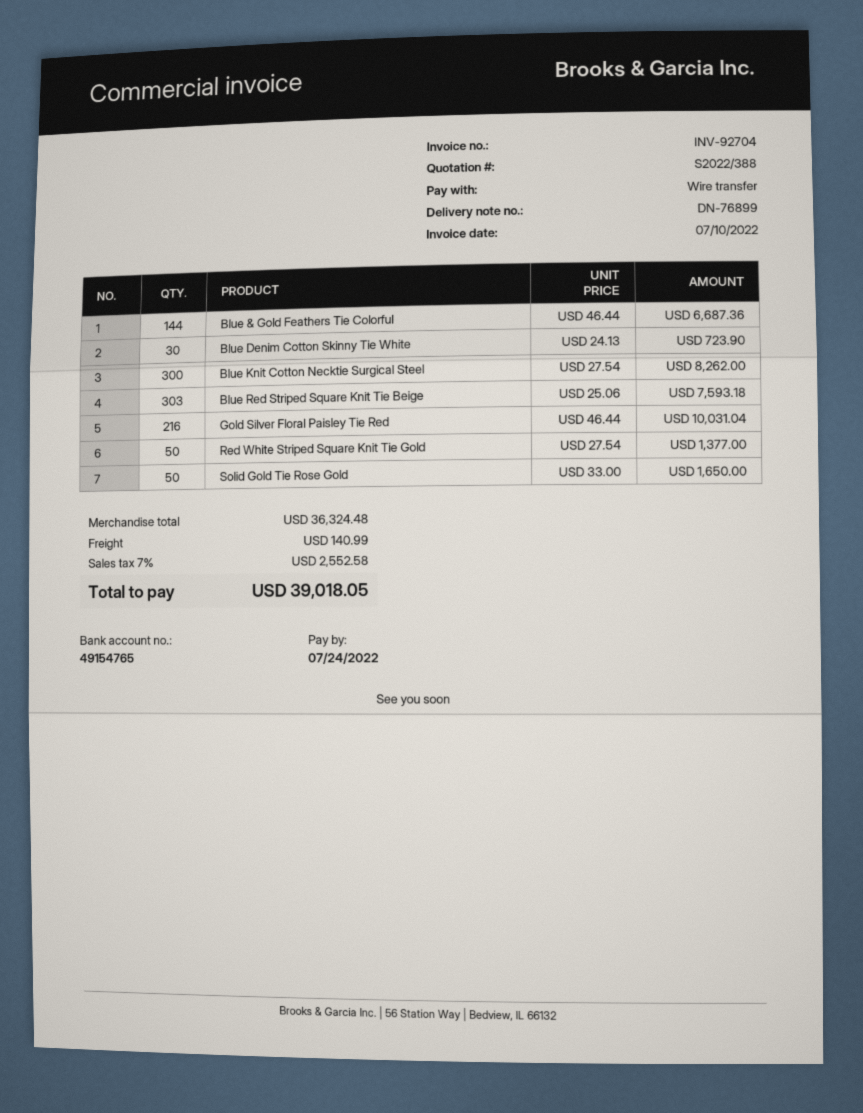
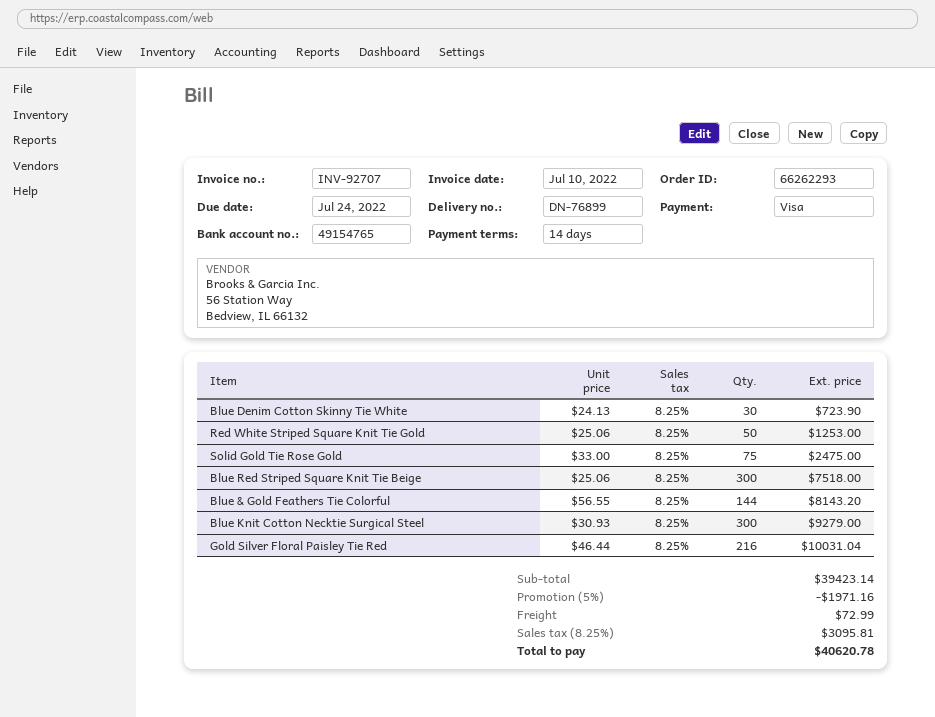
invoice number: INV-92704 -> INV-92707
payment method: bank transfer -> Visa
Blue & Gold Feathers Tie Colorful: 144 x 46.44 = 6687.36 -> 144 x 56.55 = 8143.20
Blue Knit Cotton Necktie Surgical Steel: 300 x 27.54 = 8262.00 -> 300 x 30.93 = 9279.00
Blue Red Striped Square Knit Tie Beige: 303 x 25.06 = 7593.18 -> 300 x 25.06 = 7518.00
Red White Striped Square Knit Tie Gold: 50 x 27.54 = 1377.00 -> 50 x 25.06 = 1253.00
Solid Gold Tie Rose Gold: 50 x 33.00 = 1650.00 -> 75 x 33.00 = 2475.00
subtotal: 36324.48 -> 39423.14
discount: none -> 5% = 1971.16
shipping: 140.99 -> 72.99
tax: 7% = 2552.58 -> 8.25% = 3095.81
total: 39018.05 -> 40620.78

